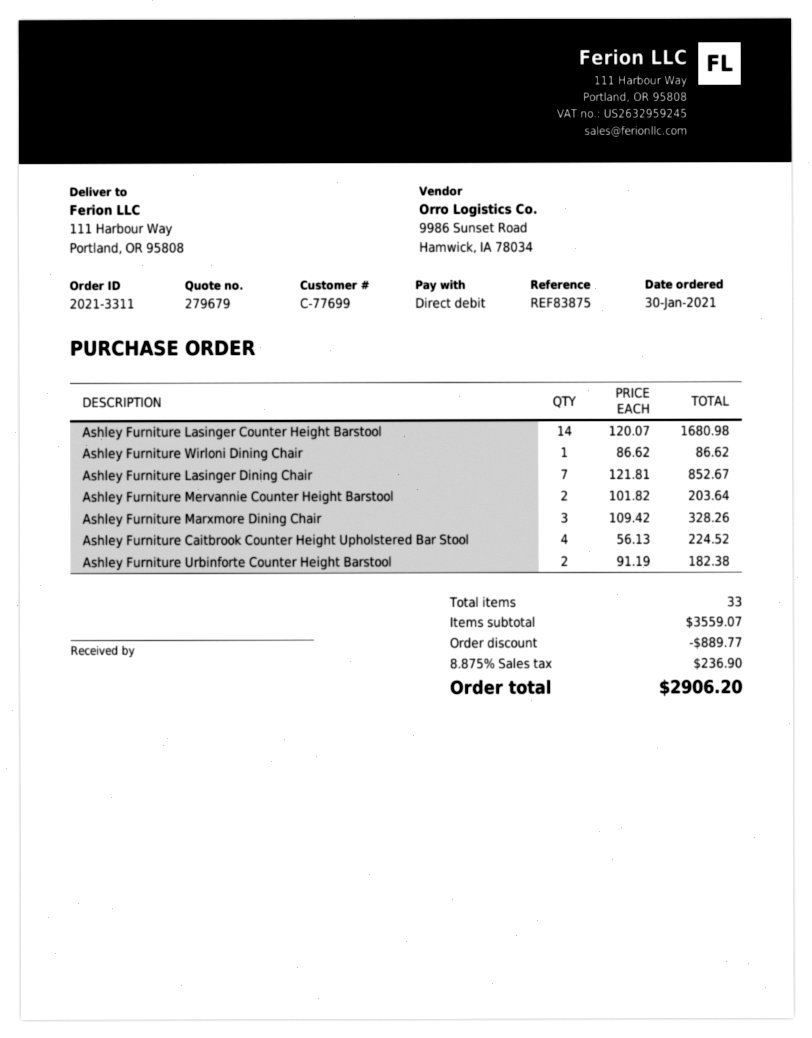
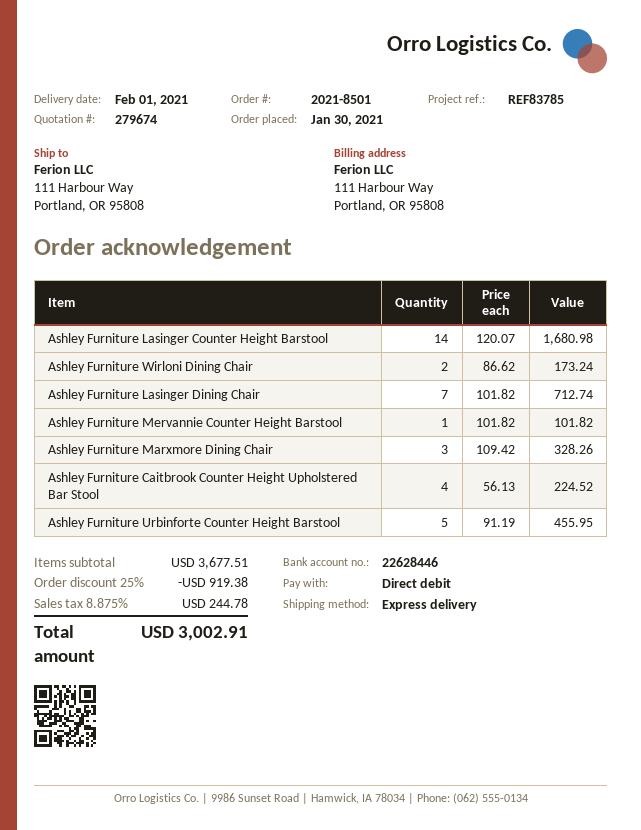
quote number: 279679 -> 279674
order number: 2021-3311 -> 2021-8501
reference: REF83875 -> REF83785
Ashley Furniture Wirloni Dining Chair: 1 x 86.62 = 86.62 -> 2 x 86.62 = 173.24
Ashley Furniture Lasinger Dining Chair: 7 x 121.81 = 852.67 -> 7 x 101.82 = 712.74
Ashley Furniture Mervannie Counter Height Barstool: 2 x 101.82 = 203.64 -> 1 x 101.82 = 101.82
Ashley Furniture Urbinforte Counter Height Barstool: 2 x 91.19 = 182.38 -> 5 x 91.19 = 455.95
subtotal: 3559.07 -> 3677.51
discount: 889.77 -> 919.38
tax: 8.875% = 236.90 -> 8.875% = 244.78
total: 2906.20 -> 3002.91

